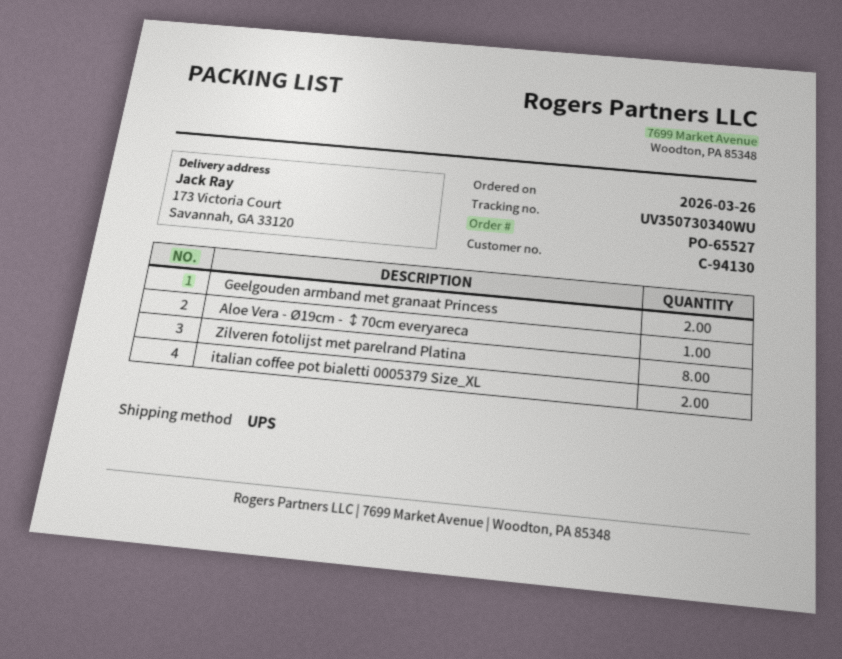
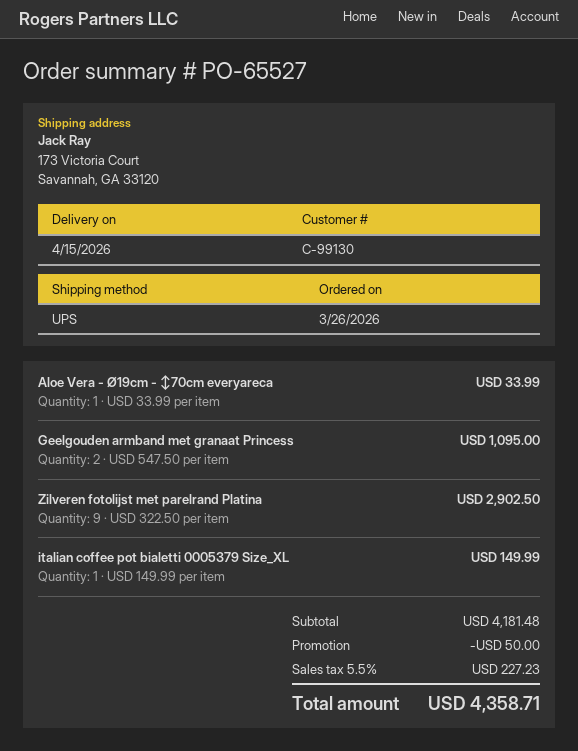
customer number: C-94130 -> C-99130
Zilveren fotolijst met parelrand Platina: 8 -> 9
italian coffee pot bialetti 0005379 Size_XL: 2 -> 1

